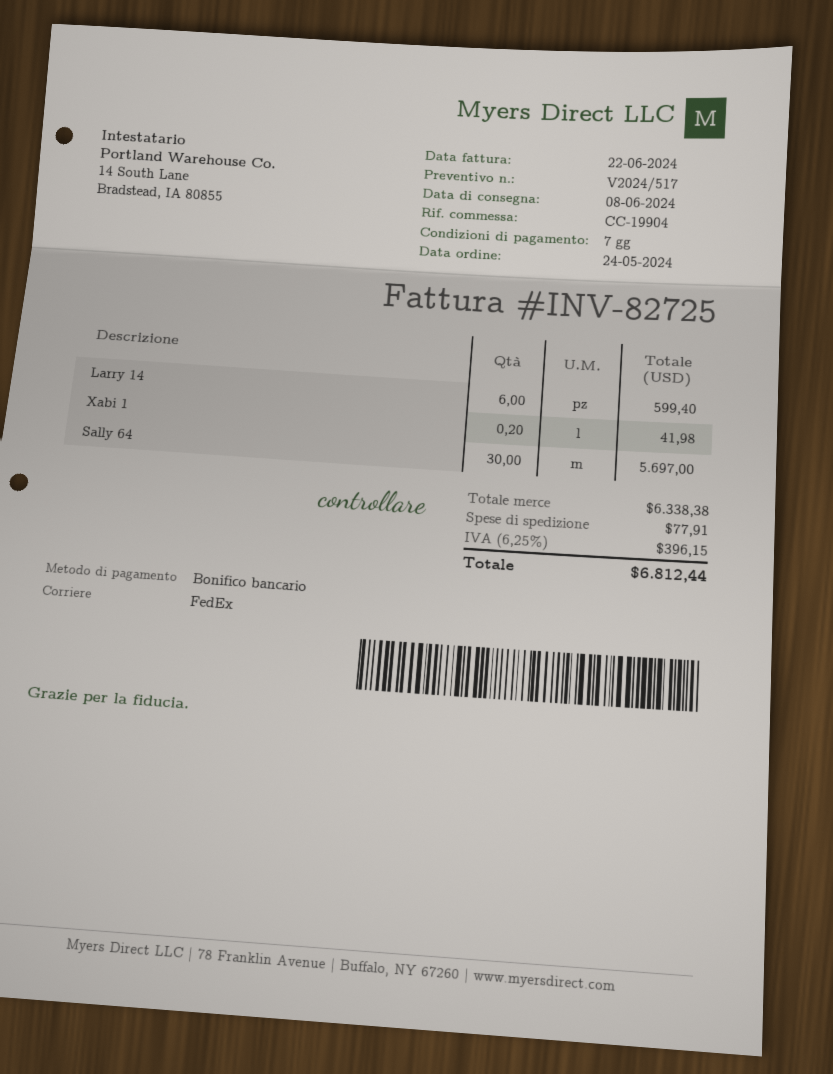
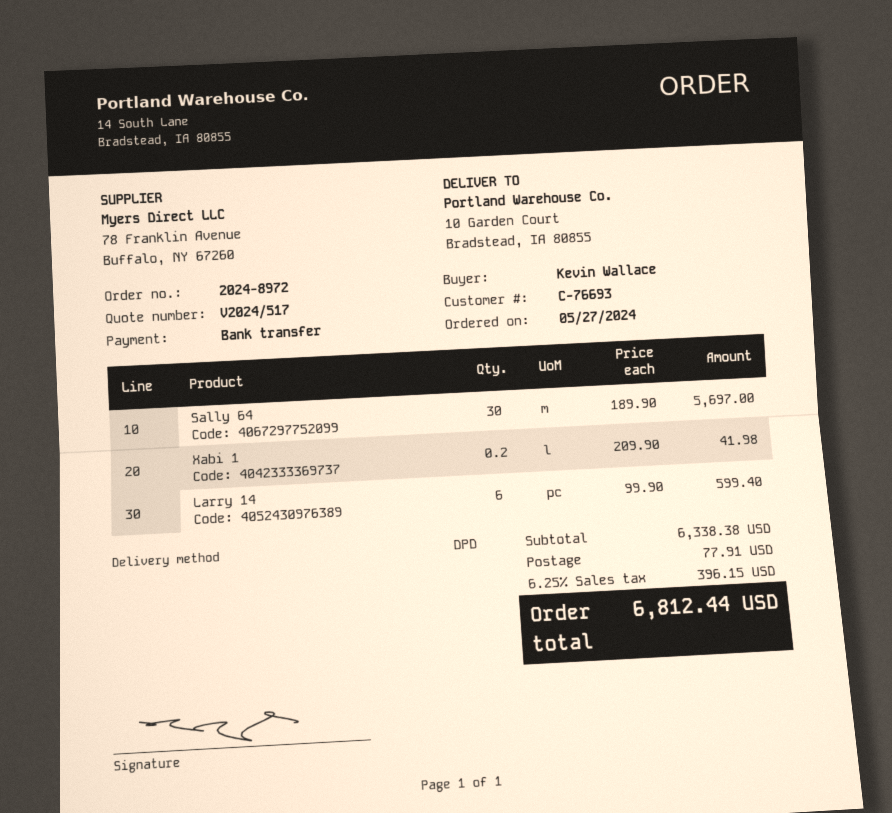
order date: 2024-05-24 -> 2024-05-27
shipping method: FedEx -> DPD

